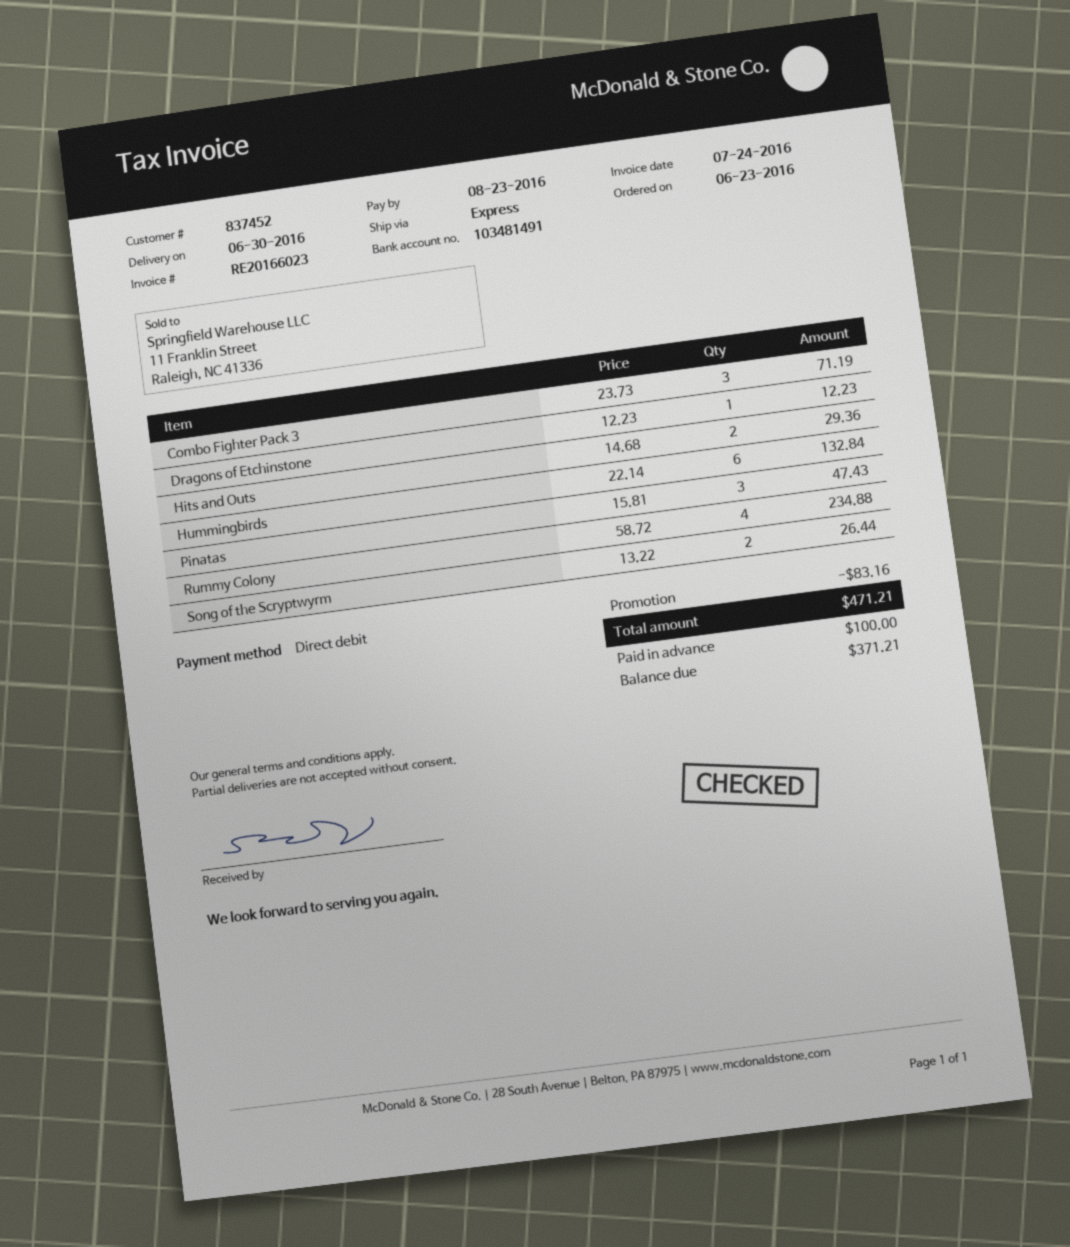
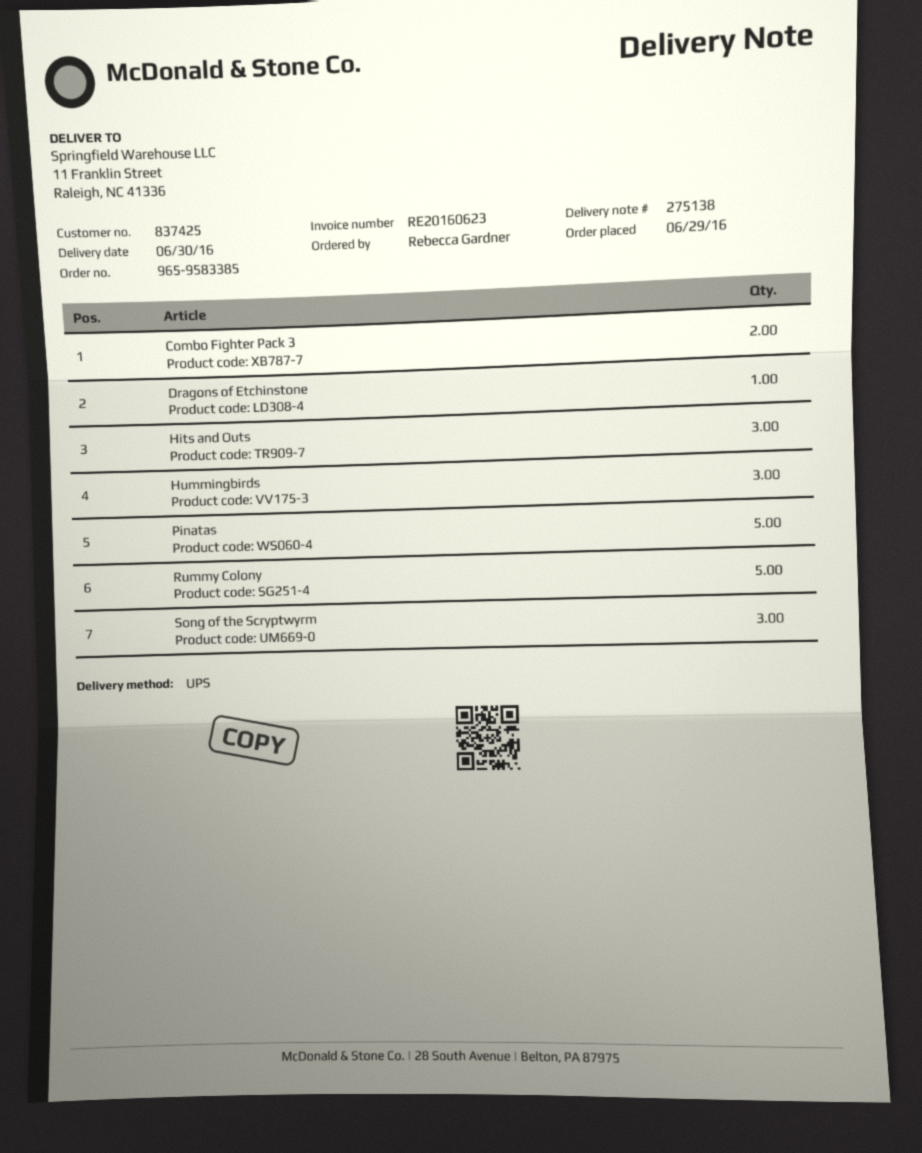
order date: 2016-06-23 -> 2016-06-29
invoice number: RE20166023 -> RE20160623
customer number: 837452 -> 837425
shipping method: express -> UPS
Combo Fighter Pack 3: 3 -> 2
Hits and Outs: 2 -> 3
Hummingbirds: 6 -> 3
Pinatas: 3 -> 5
Rummy Colony: 4 -> 5
Song of the Scryptwyrm: 2 -> 3

